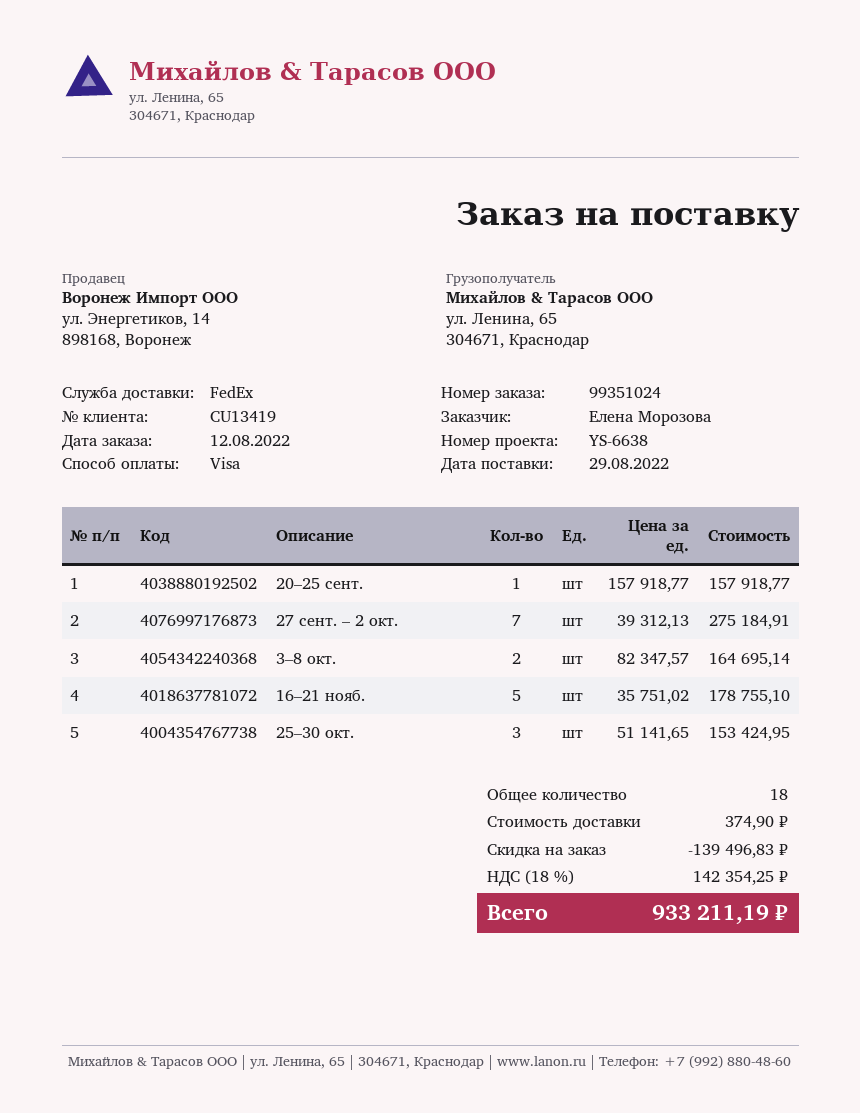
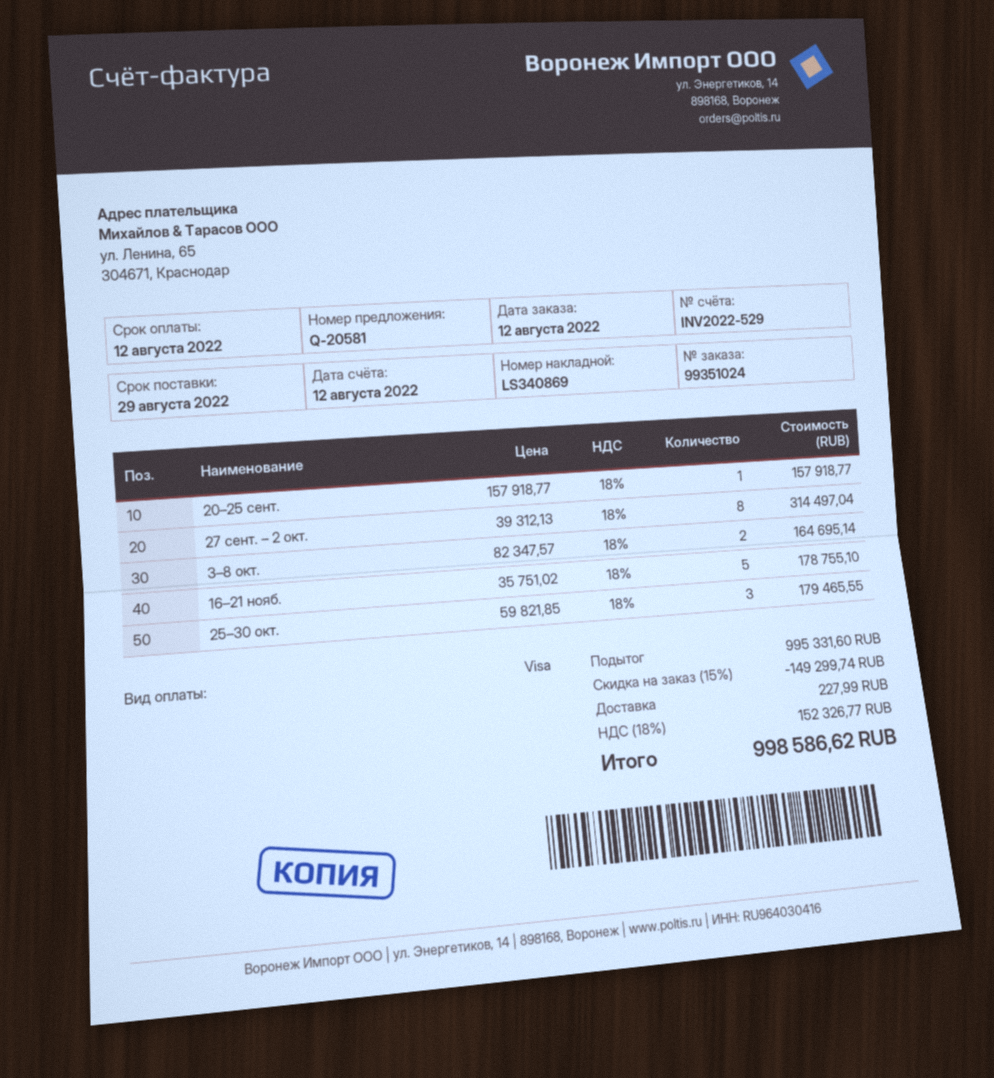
27 сент. – 2 окт.: 7 x 39312.13 = 275184.91 -> 8 x 39312.13 = 314497.04
25–30 окт.: 3 x 51141.65 = 153424.95 -> 3 x 59821.85 = 179465.55
discount: 139496.83 -> 149299.74
shipping: 374.90 -> 227.99
tax: 18% = 142354.25 -> 18% = 152326.77
total: 933211.19 -> 998586.62

